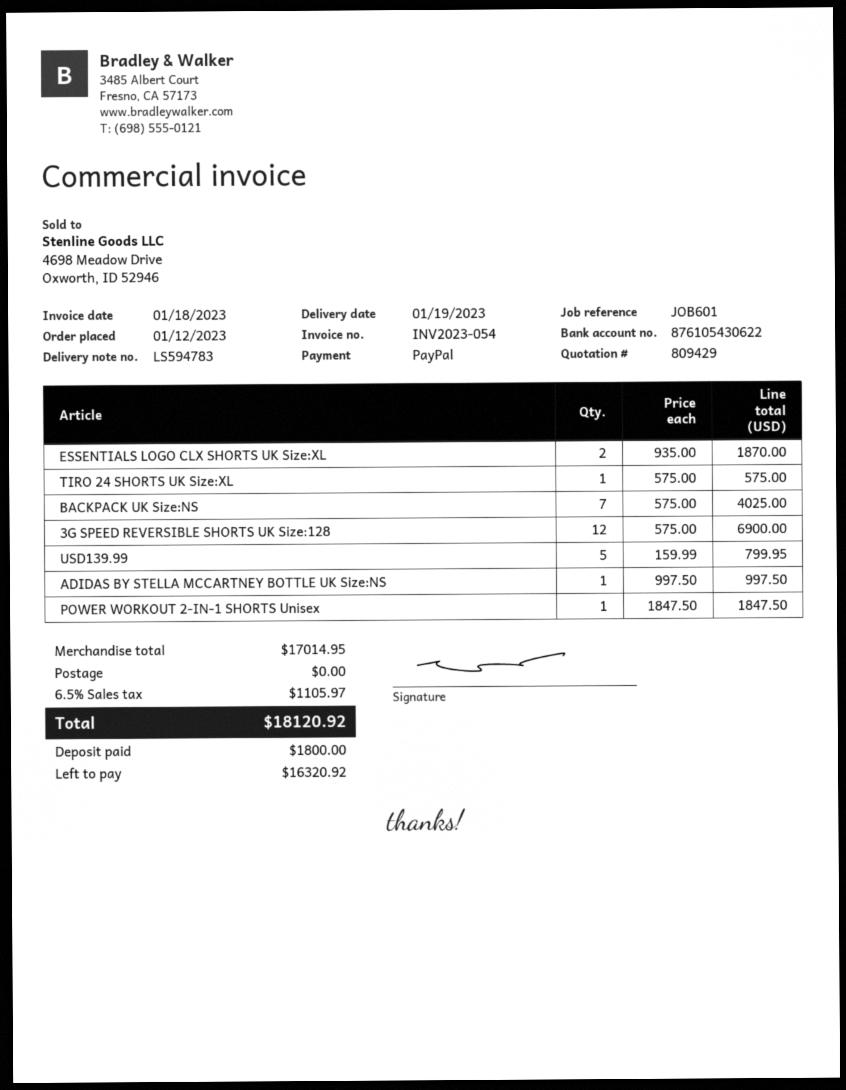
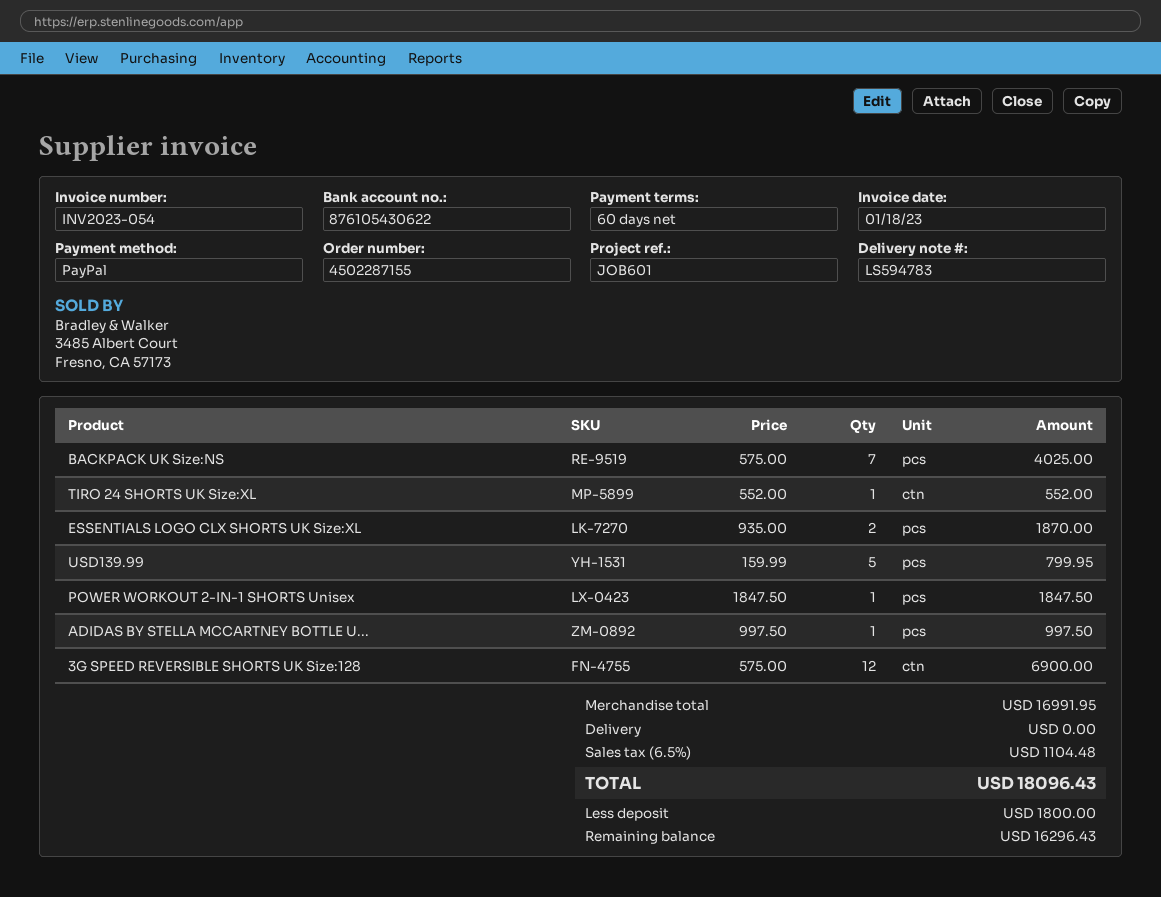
TIRO 24 SHORTS UK Size:XL: 1 x 575.00 = 575.00 -> 1 x 552.00 = 552.00
subtotal: 17014.95 -> 16991.95
tax: 6.5% = 1105.97 -> 6.5% = 1104.48
total: 18120.92 -> 18096.43
balance: 16320.92 -> 16296.43

